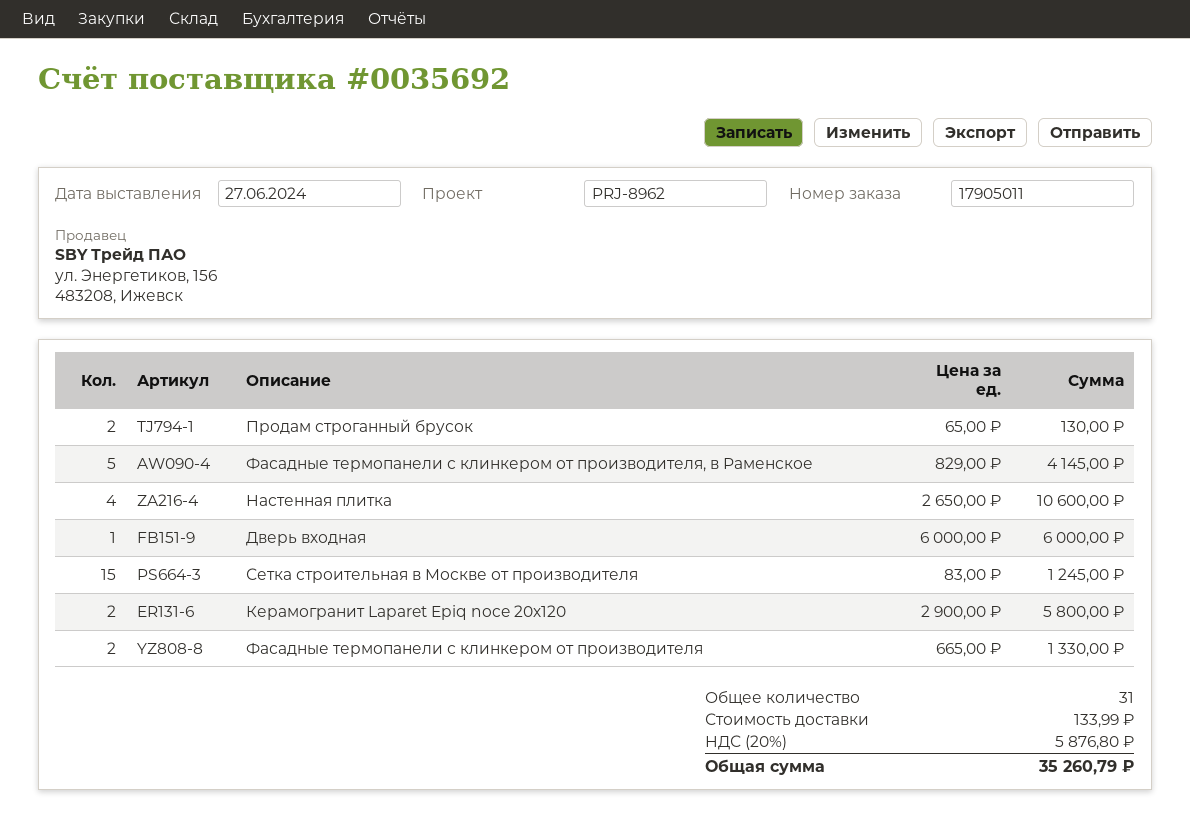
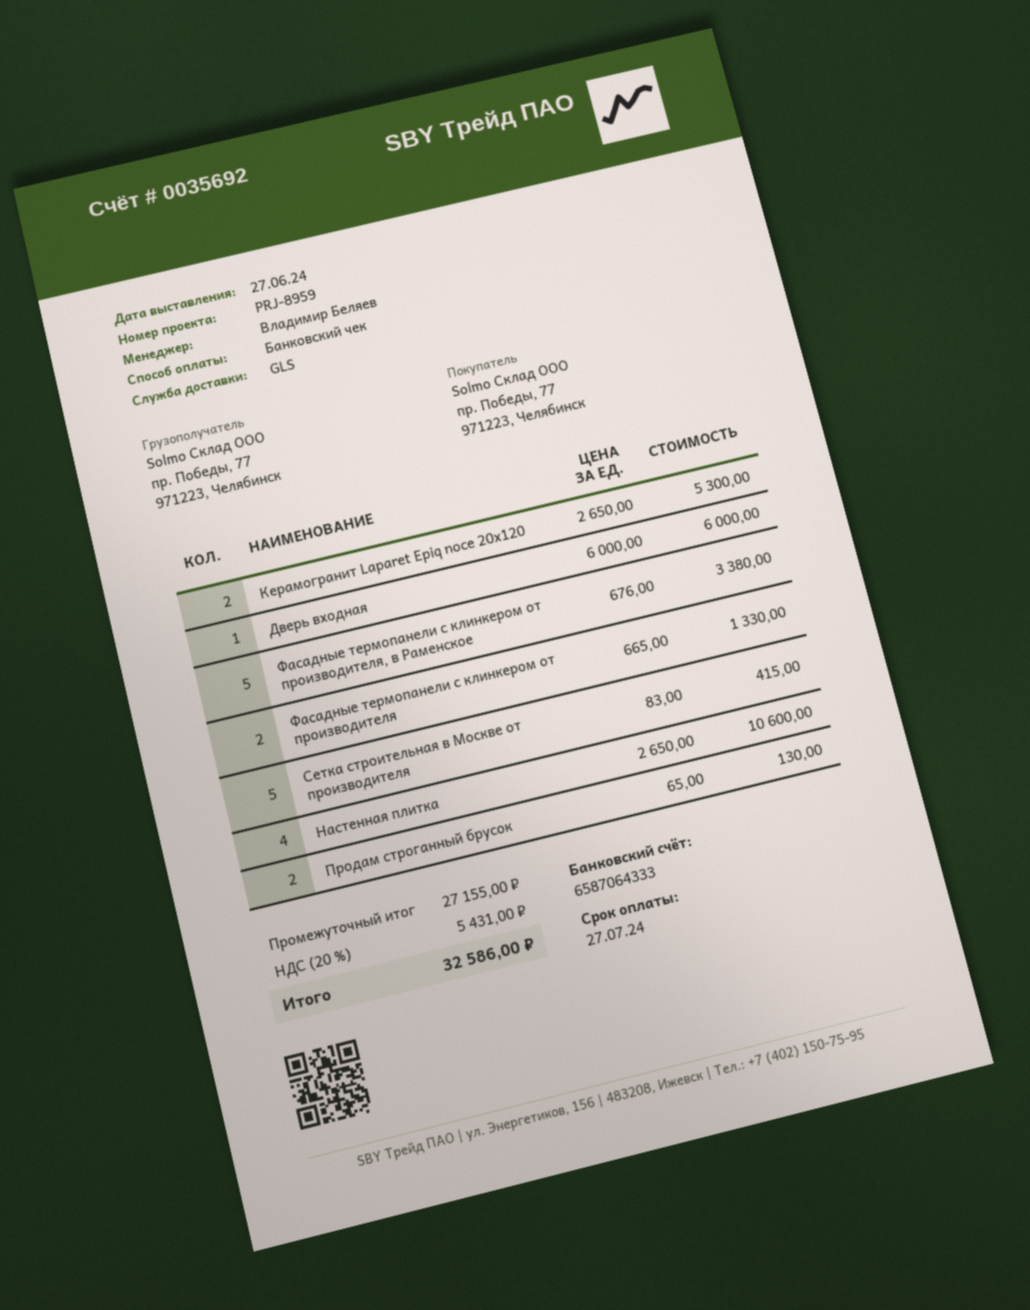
reference: PRJ-8962 -> PRJ-8959
Фасадные термопанели с клинкером от производителя, в Раменское: 5 x 829.00 = 4145.00 -> 5 x 676.00 = 3380.00
Сетка строительная в Москве от производителя: 15 x 83.00 = 1245.00 -> 5 x 83.00 = 415.00
Керамогранит Laparet Epiq noce 20х120: 2 x 2900.00 = 5800.00 -> 2 x 2650.00 = 5300.00
shipping: 133.99 -> none
tax: 20% = 5876.80 -> 20% = 5431.00
total: 35260.79 -> 32586.00

